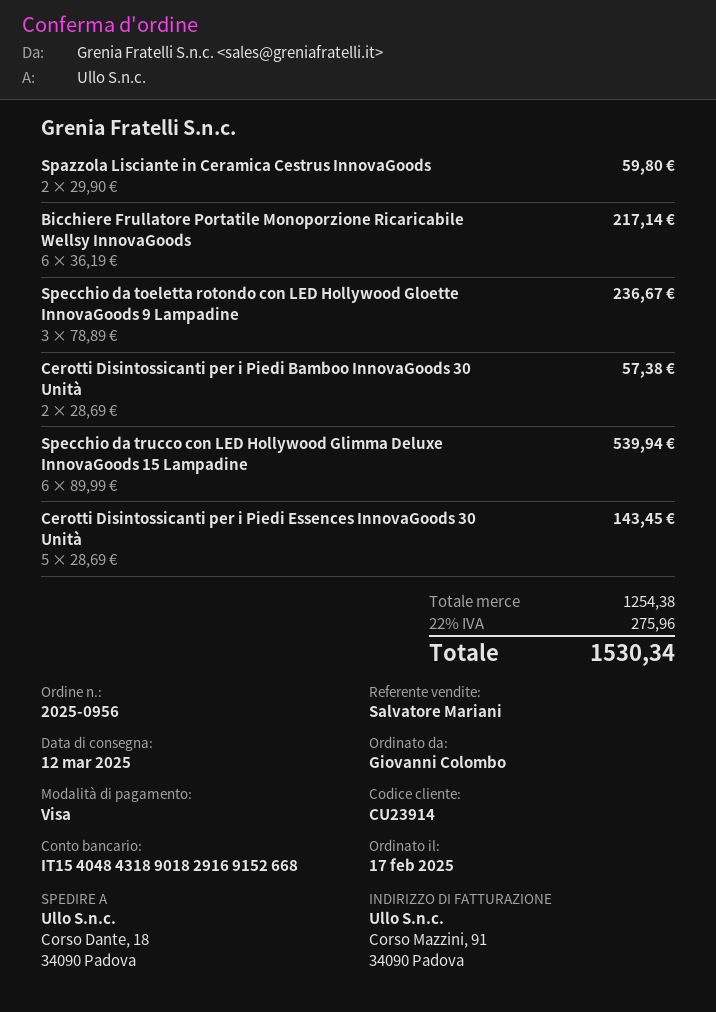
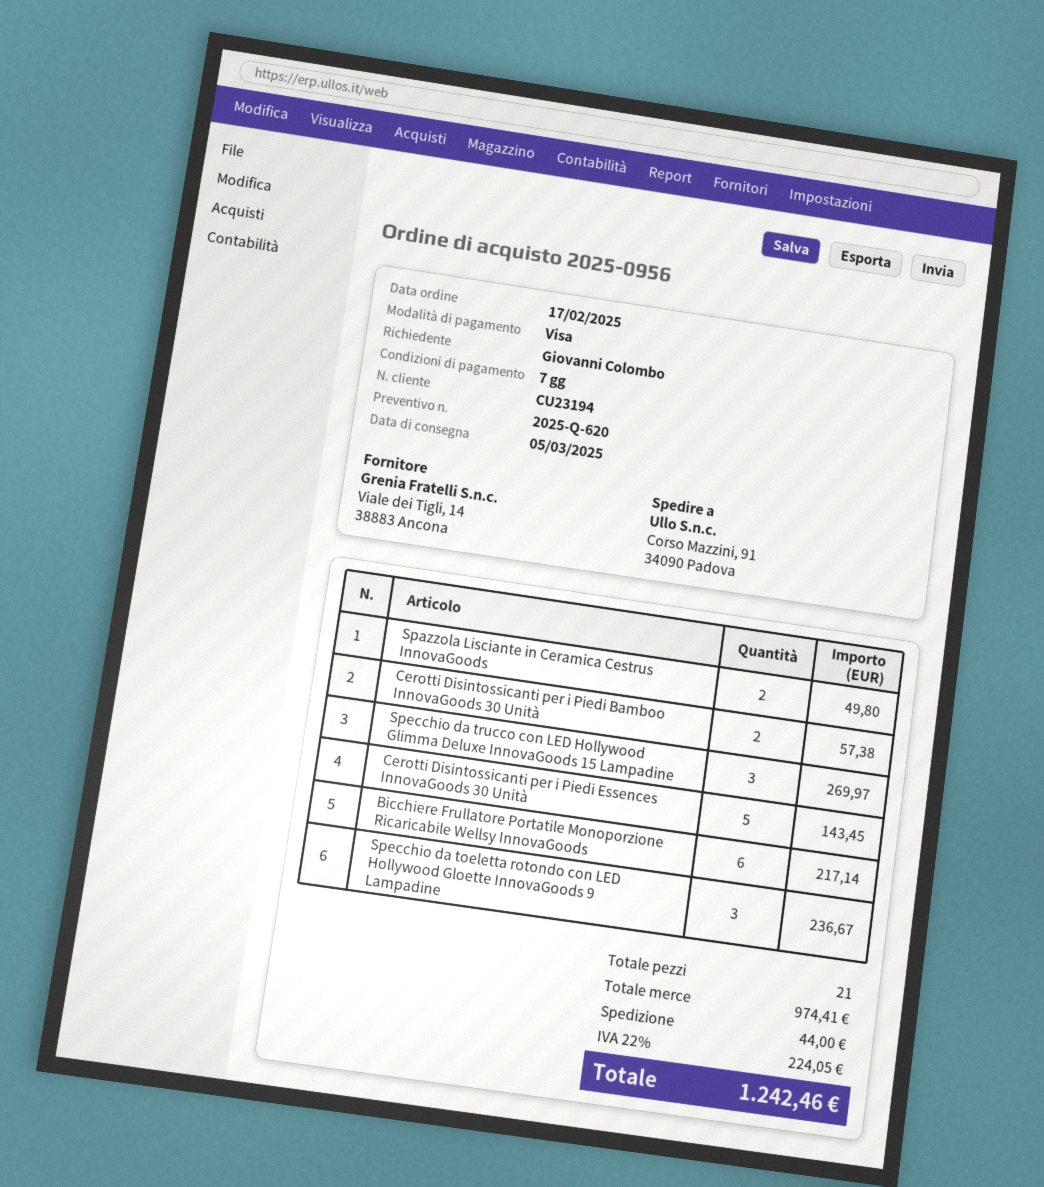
delivery date: 2025-03-12 -> 2025-03-05
customer number: CU23914 -> CU23194
ship to: Corso Dante, 18, 34090 Padova -> Corso Mazzini, 91, 34090 Padova
Spazzola Lisciante in Ceramica Cestrus InnovaGoods: 2 for 59.80 -> 2 for 49.80
Specchio da trucco con LED Hollywood Glimma Deluxe InnovaGoods 15 Lampadine: 6 for 539.94 -> 3 for 269.97
subtotal: 1254.38 -> 974.41
shipping: none -> 44.00
tax: 22% = 275.96 -> 22% = 224.05
total: 1530.34 -> 1242.46

